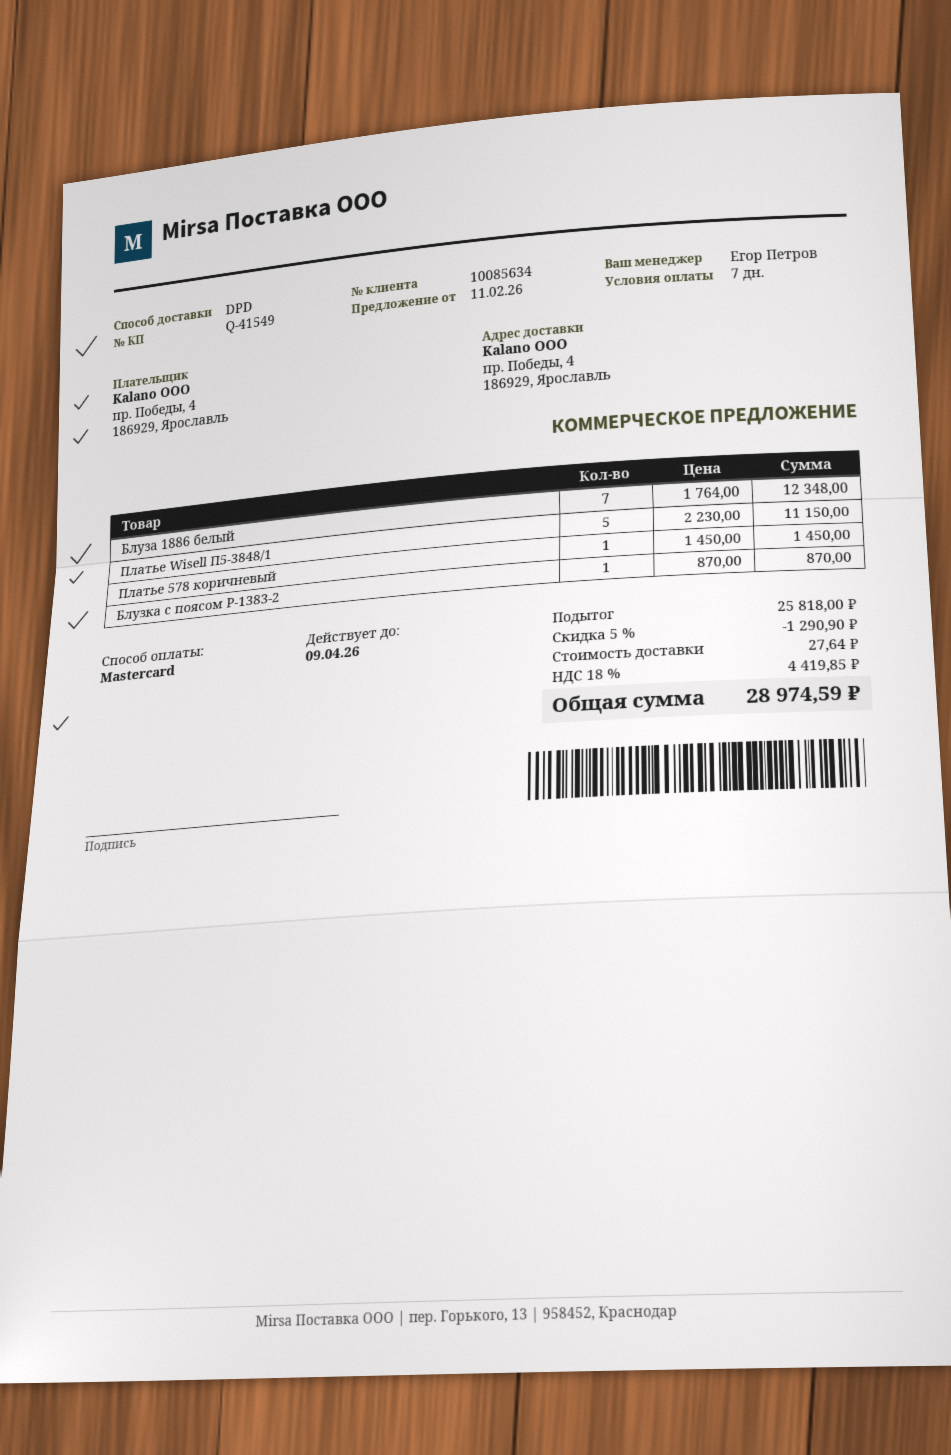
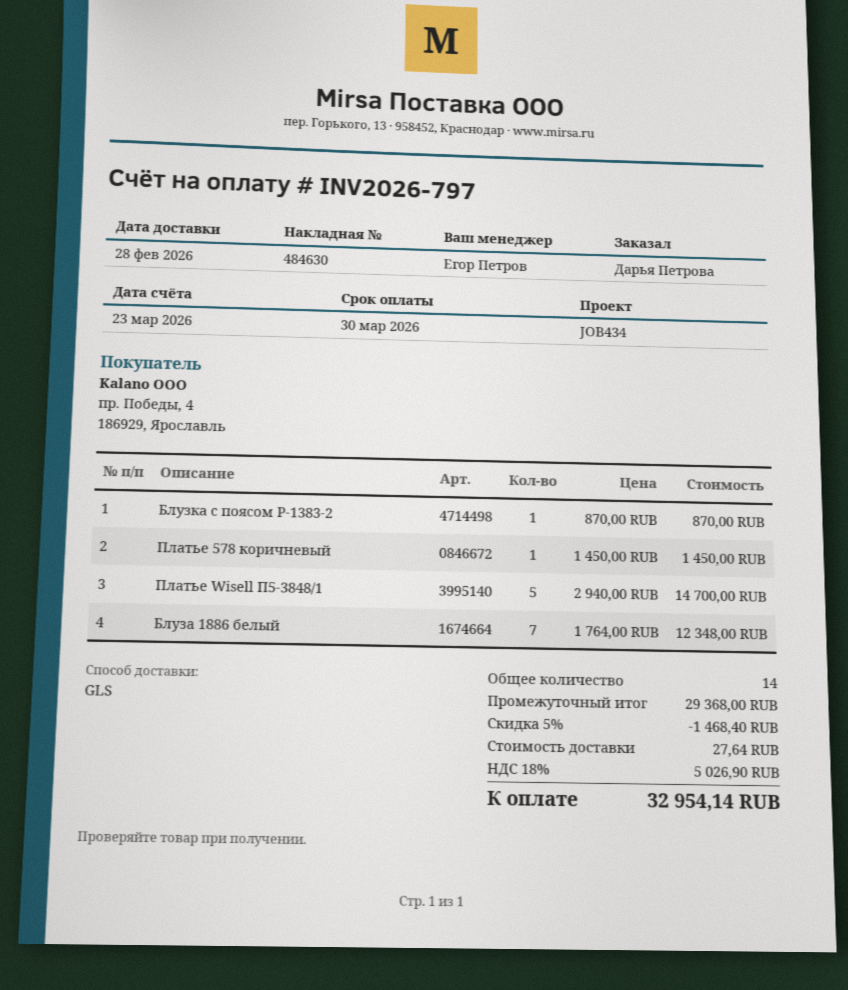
shipping method: DPD -> GLS
Платье Wisell П5-3848/1: 5 x 2230.00 = 11150.00 -> 5 x 2940.00 = 14700.00
subtotal: 25818.00 -> 29368.00
discount: 5% = 1290.90 -> 5% = 1468.40
tax: 18% = 4419.85 -> 18% = 5026.90
total: 28974.59 -> 32954.14

